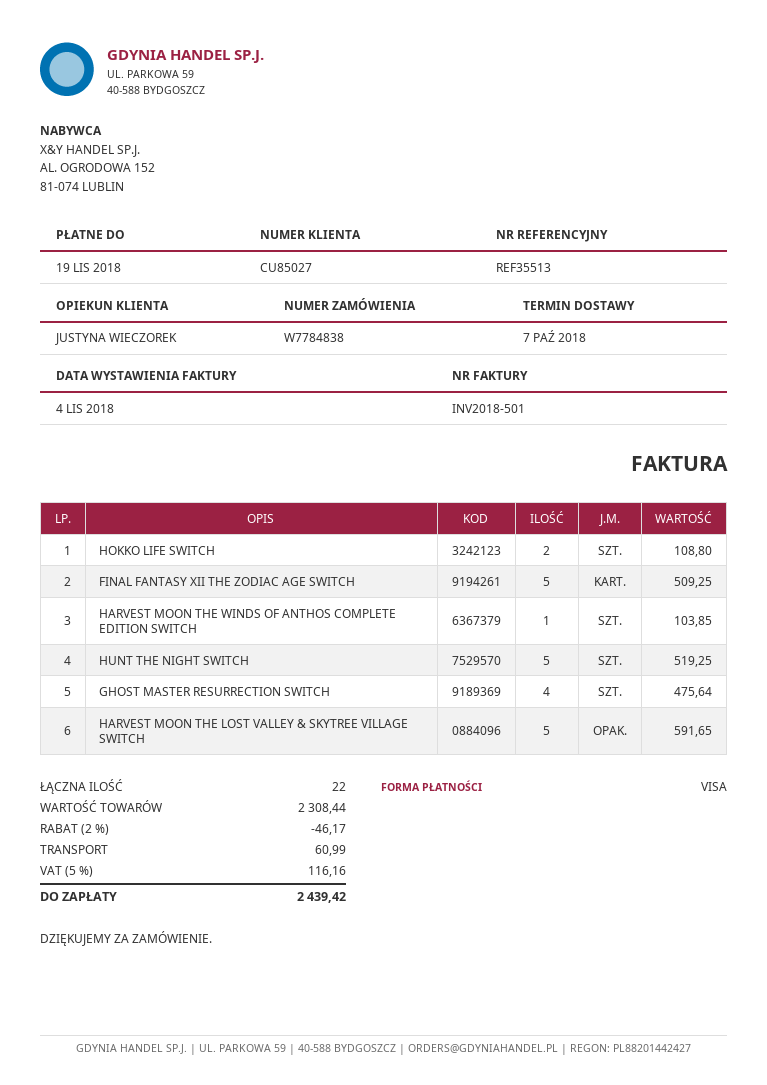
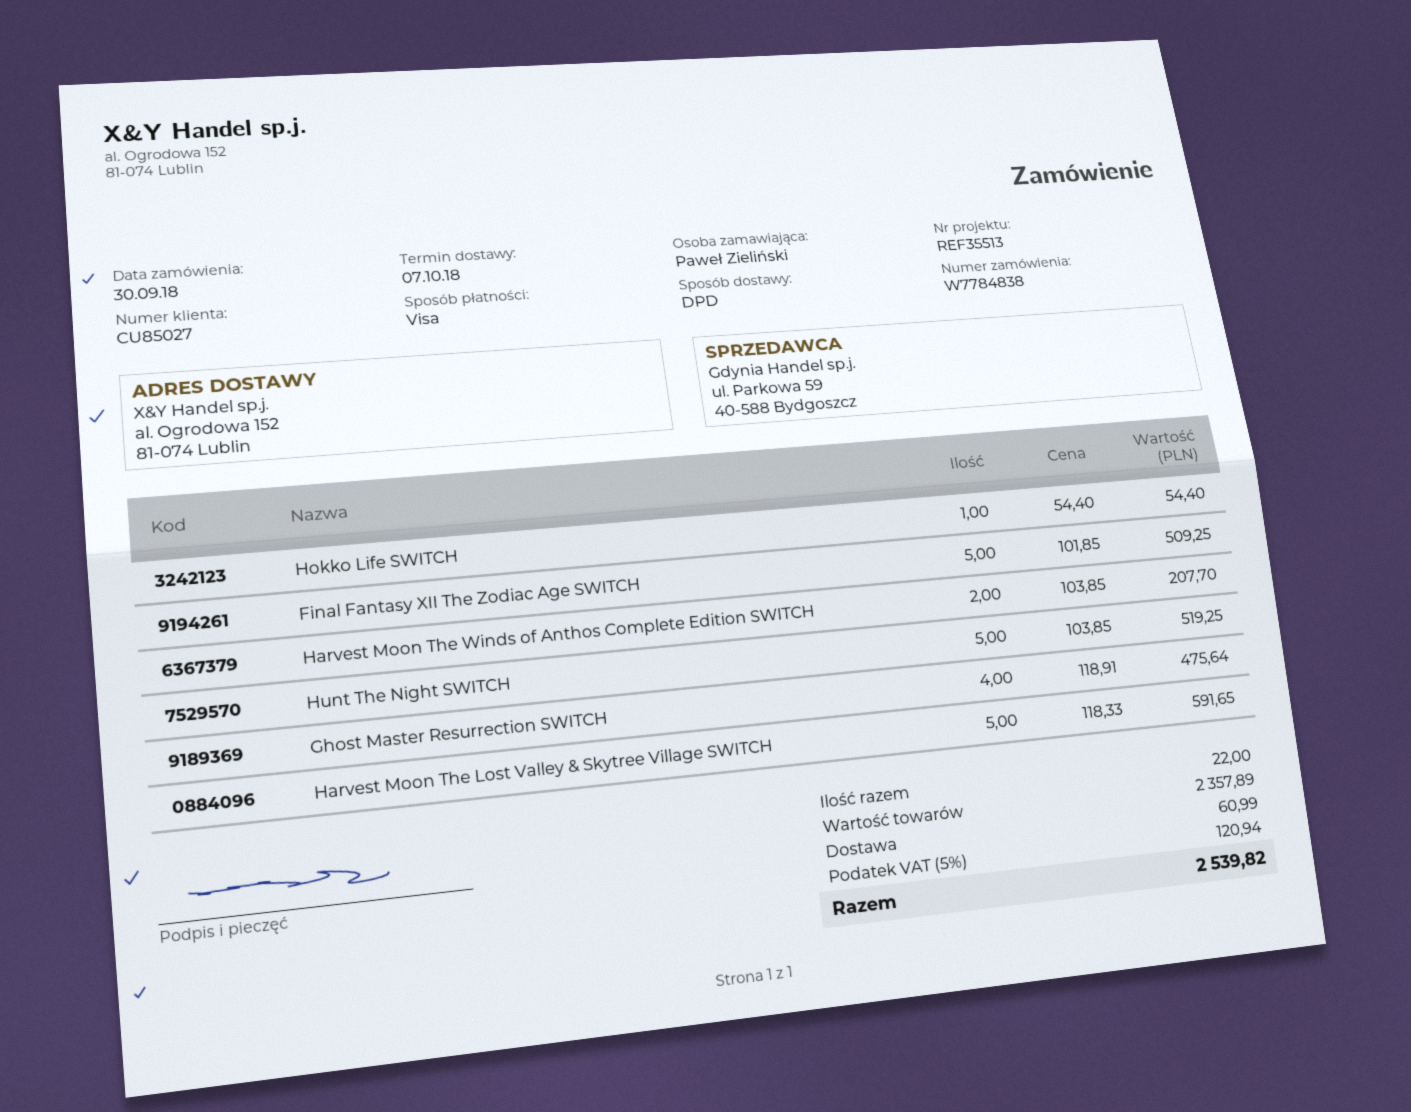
HOKKO LIFE SWITCH: 2 for 108.80 -> 1 for 54.40
HARVEST MOON THE WINDS OF ANTHOS COMPLETE EDITION SWITCH: 1 for 103.85 -> 2 for 207.70
subtotal: 2308.44 -> 2357.89
discount: 2% = 46.17 -> none
tax: 5% = 116.16 -> 5% = 120.94
total: 2439.42 -> 2539.82

